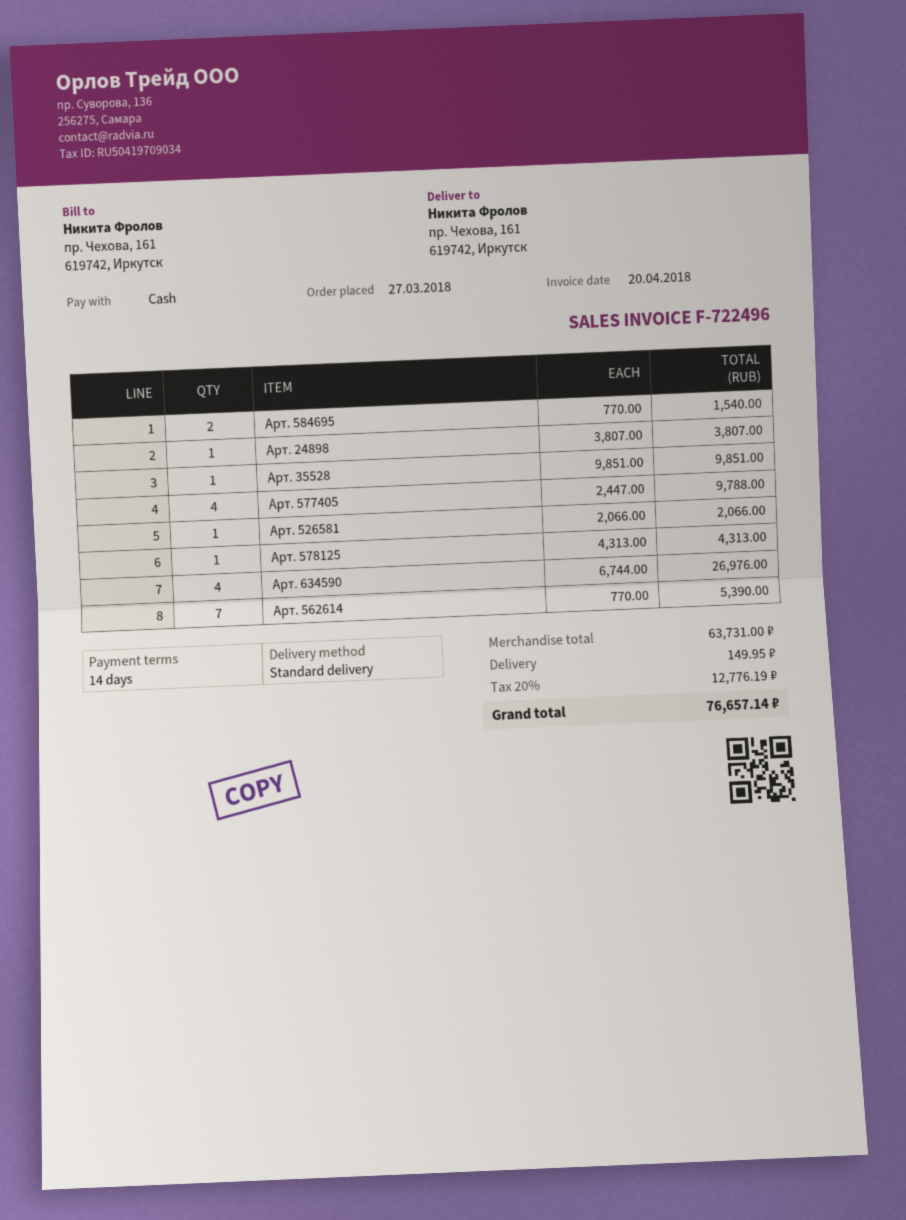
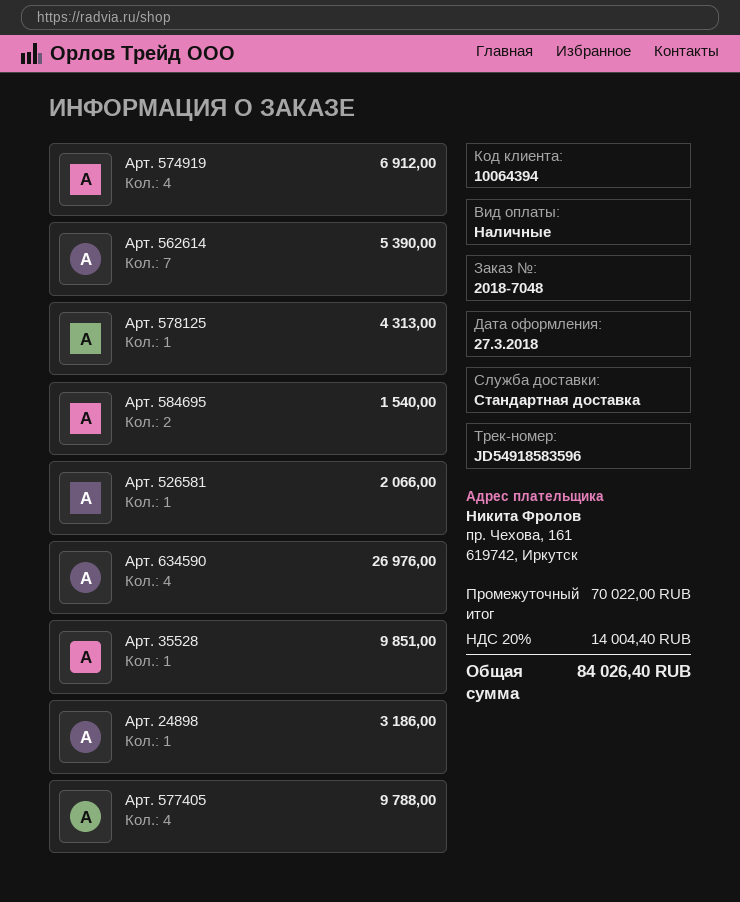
Арт. 24898: 1 for 3807.00 -> 1 for 3186.00
Арт. 574919: none -> 4 for 6912.00
subtotal: 63731.00 -> 70022.00
shipping: 149.95 -> none
tax: 20% = 12776.19 -> 20% = 14004.40
total: 76657.14 -> 84026.40

